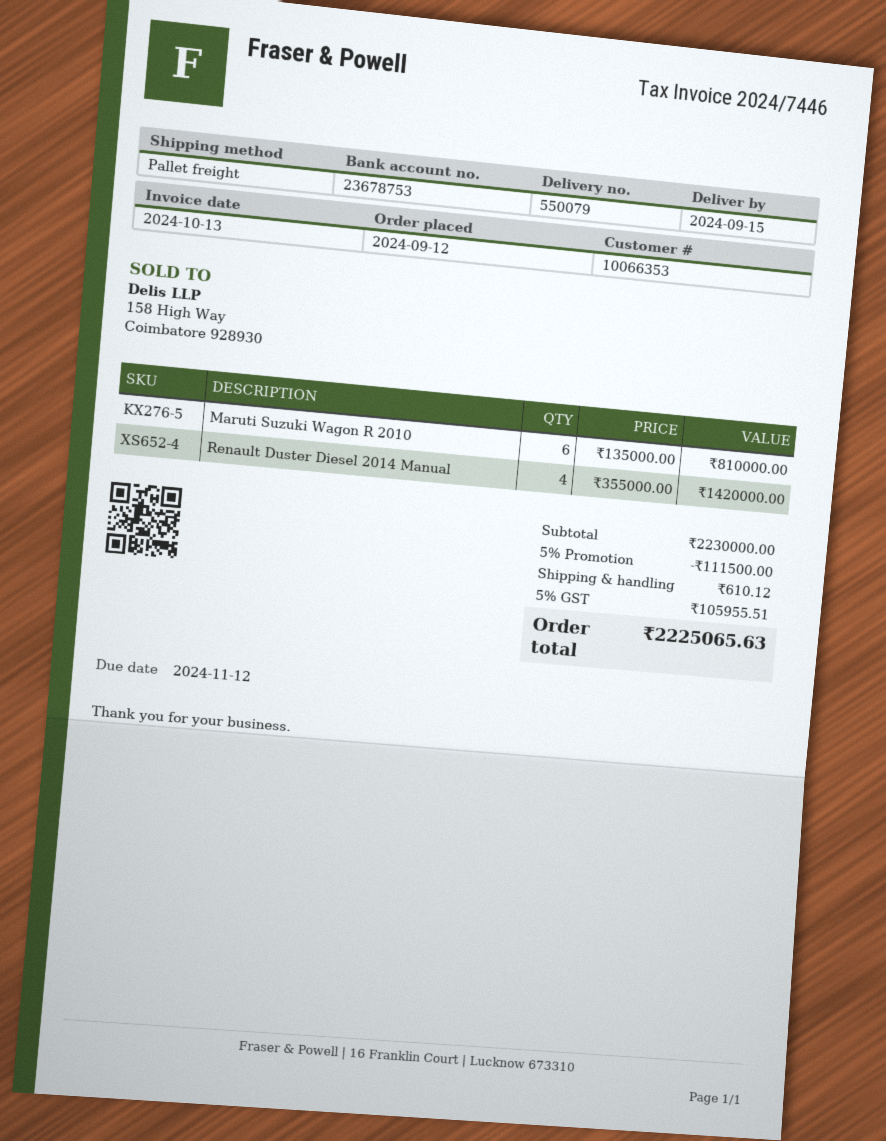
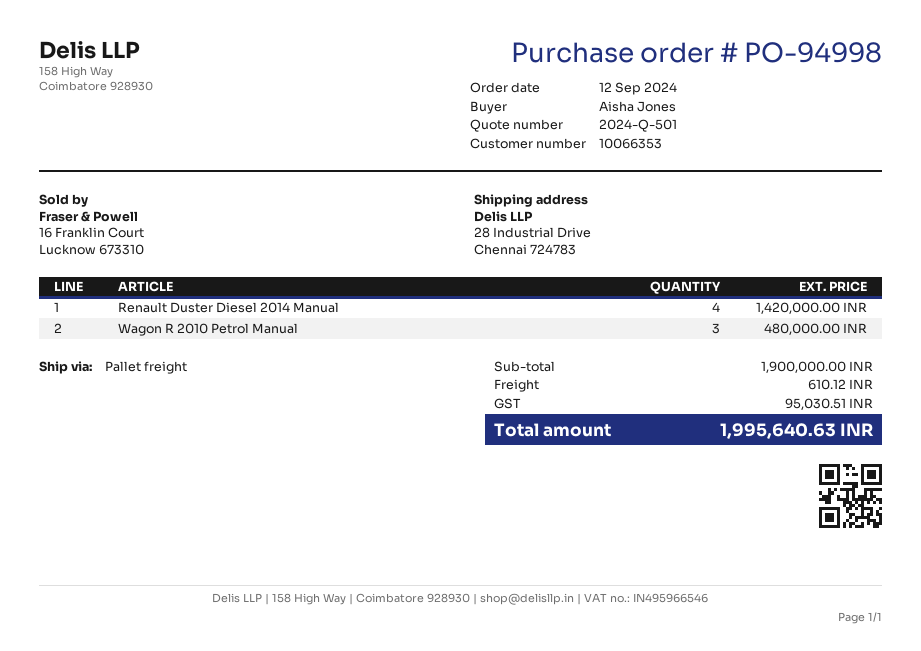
Maruti Suzuki Wagon R 2010: 6 for 810000.00 -> none
Wagon R 2010 Petrol Manual: none -> 3 for 480000.00
subtotal: 2230000.00 -> 1900000.00
discount: 5% = 111500.00 -> none
tax: 105955.51 -> 95030.51
total: 2225065.63 -> 1995640.63

